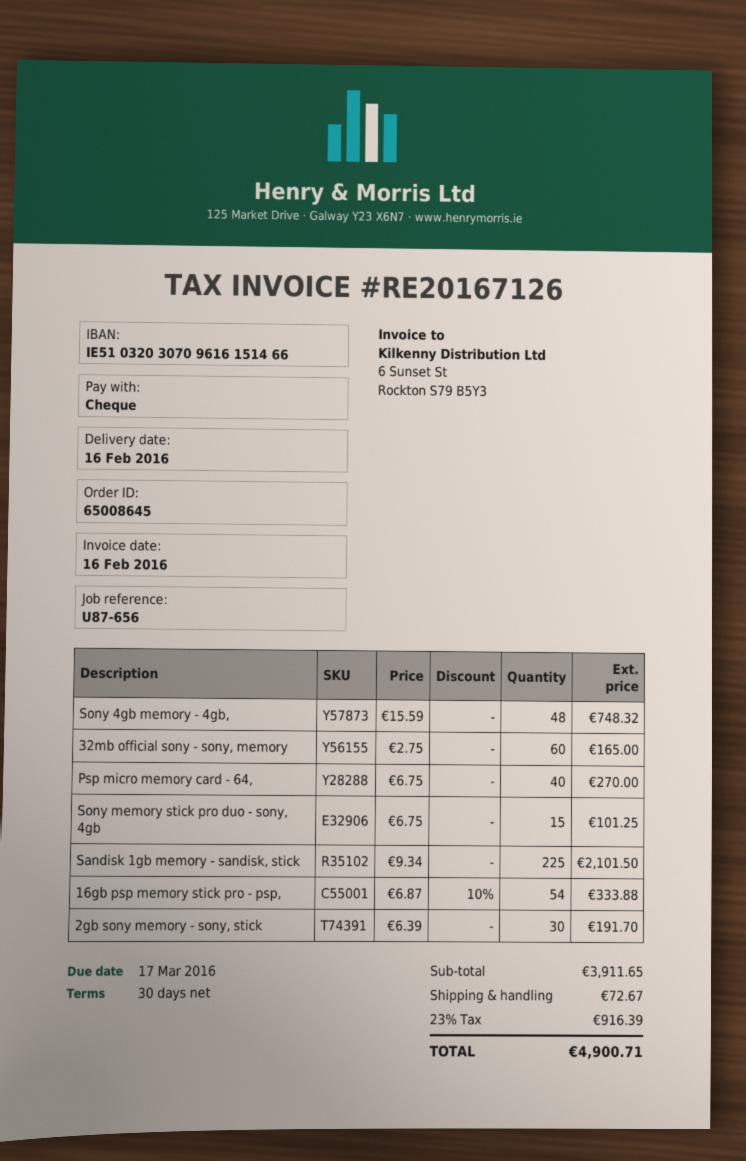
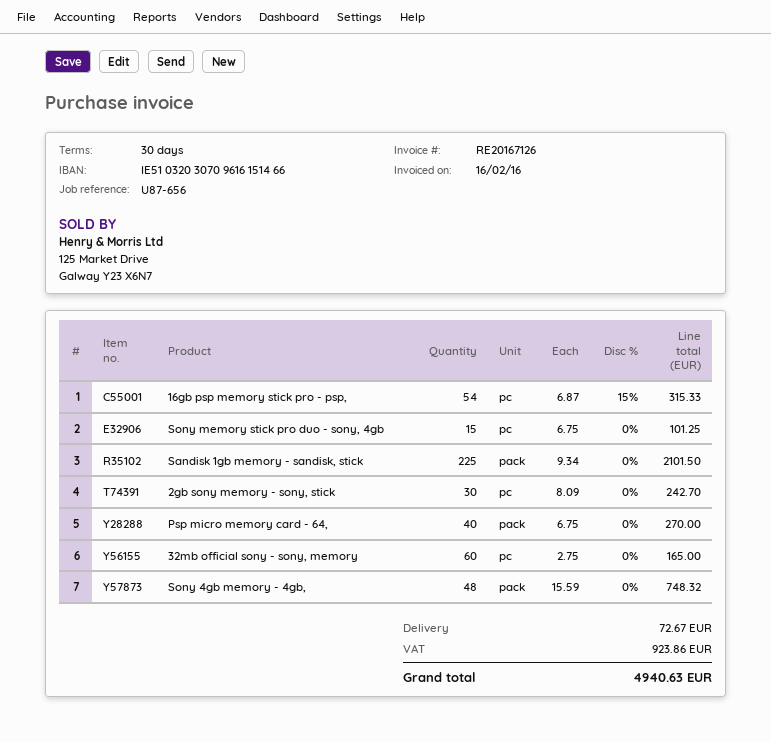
16gb psp memory stick pro - psp,: 54 x 6.87 - 10% = 333.88 -> 54 x 6.87 - 15% = 315.33
2gb sony memory - sony, stick: 30 x 6.39 = 191.70 -> 30 x 8.09 = 242.70
tax: 916.39 -> 923.86
total: 4900.71 -> 4940.63

